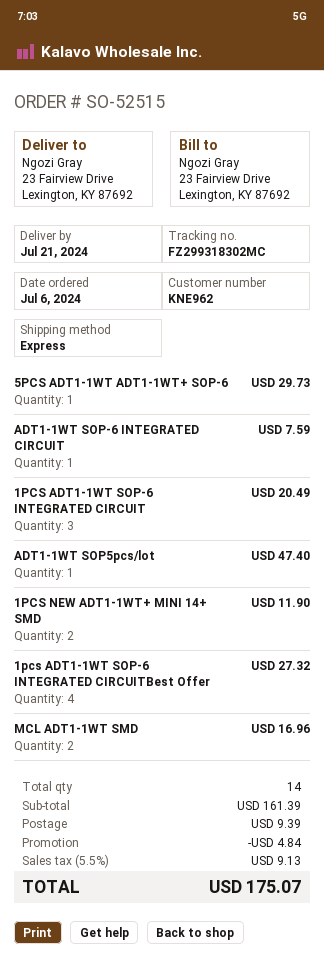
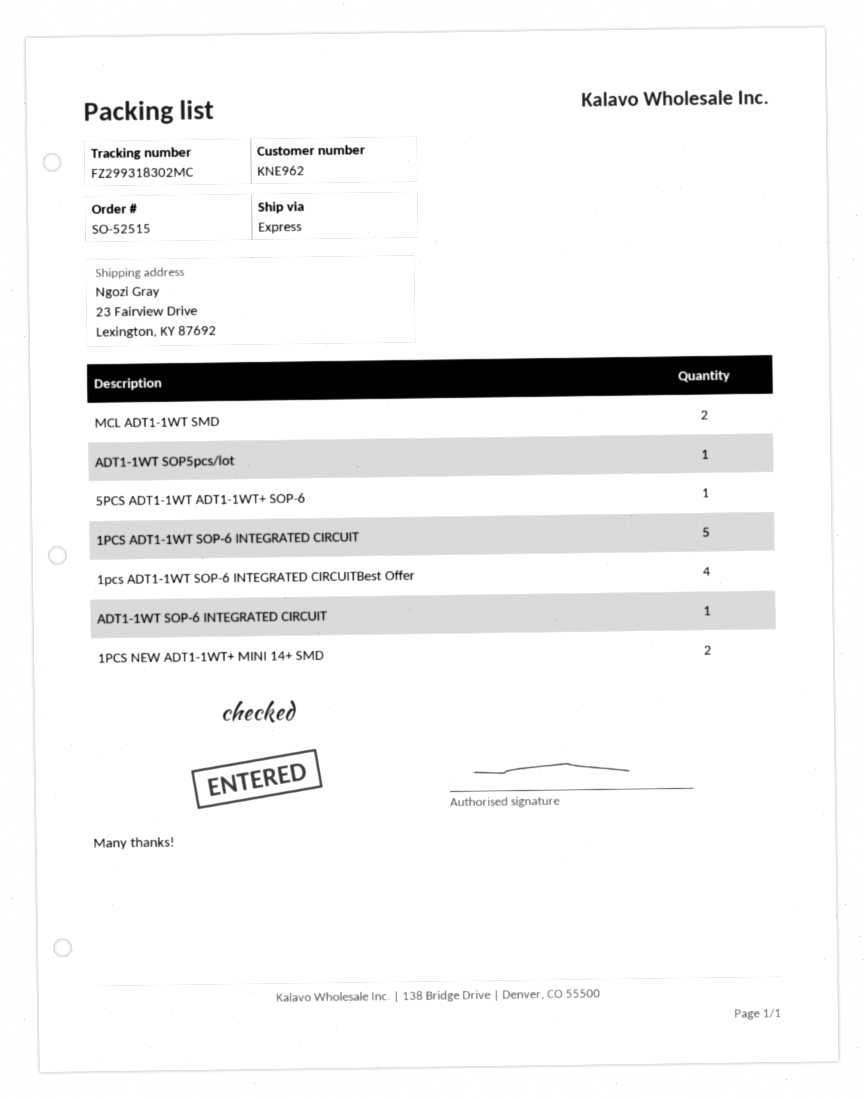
1PCS ADT1-1WT SOP-6 INTEGRATED CIRCUIT: 3 -> 5

